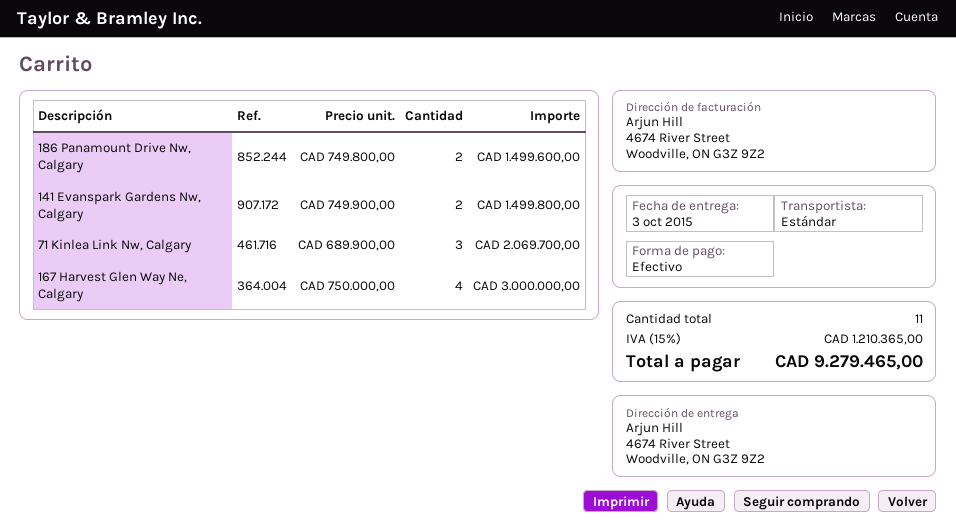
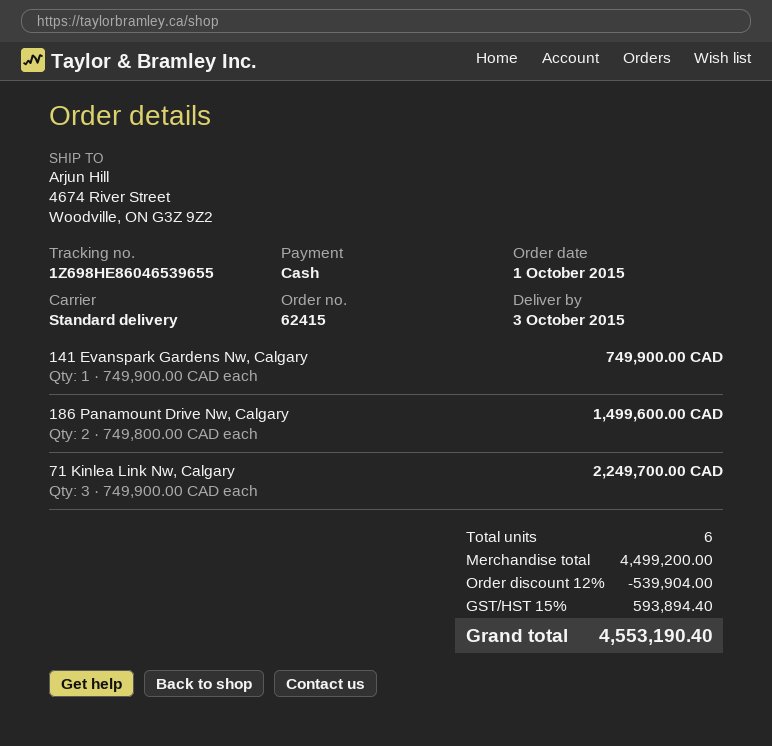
141 Evanspark Gardens Nw, Calgary: 2 x 749900.00 = 1499800.00 -> 1 x 749900.00 = 749900.00
71 Kinlea Link Nw, Calgary: 3 x 689900.00 = 2069700.00 -> 3 x 749900.00 = 2249700.00
167 Harvest Glen Way Ne, Calgary: 4 x 750000.00 = 3000000.00 -> none
total quantity: 11 -> 6
discount: none -> 12% = 539904.00
tax: 15% = 1210365.00 -> 15% = 593894.40
total: 9279465.00 -> 4553190.40

